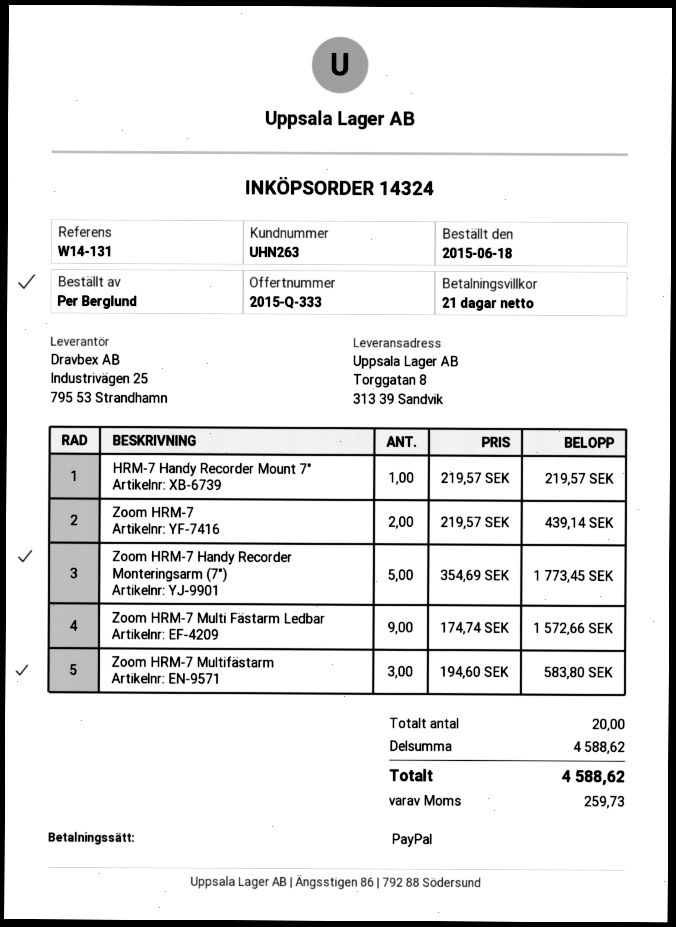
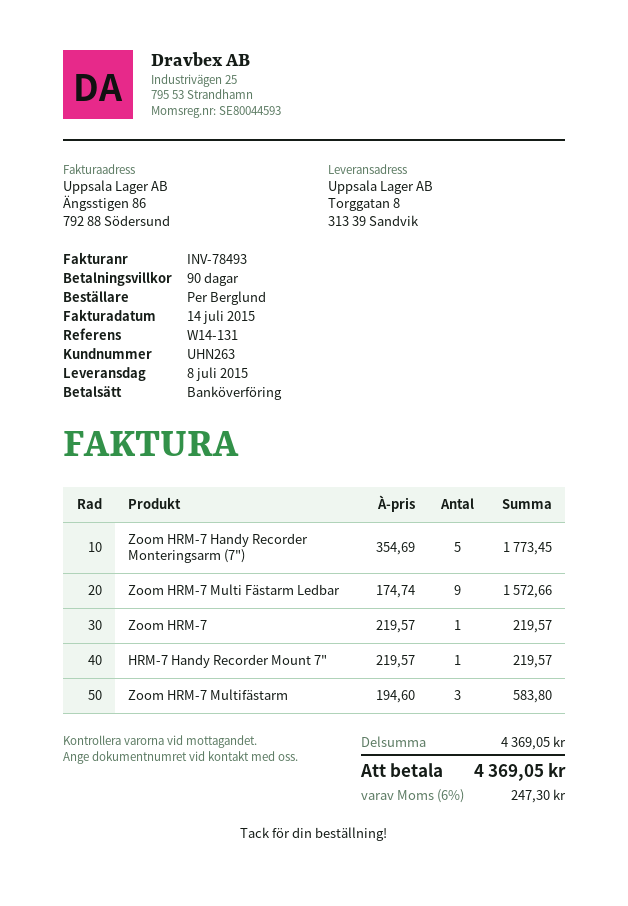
payment terms: 21 days -> 90 days
payment method: PayPal -> bank transfer
Zoom HRM-7: 2 x 219.57 = 439.14 -> 1 x 219.57 = 219.57
subtotal: 4588.62 -> 4369.05
tax: 259.73 -> 247.30
total: 4588.62 -> 4369.05

